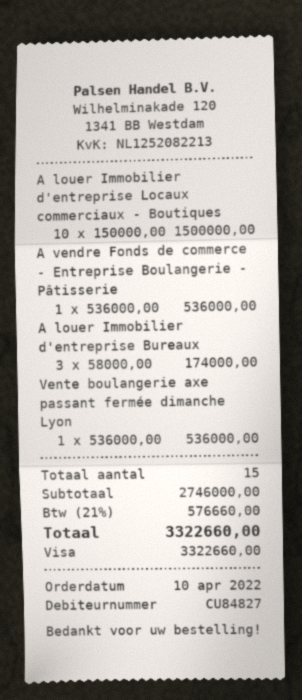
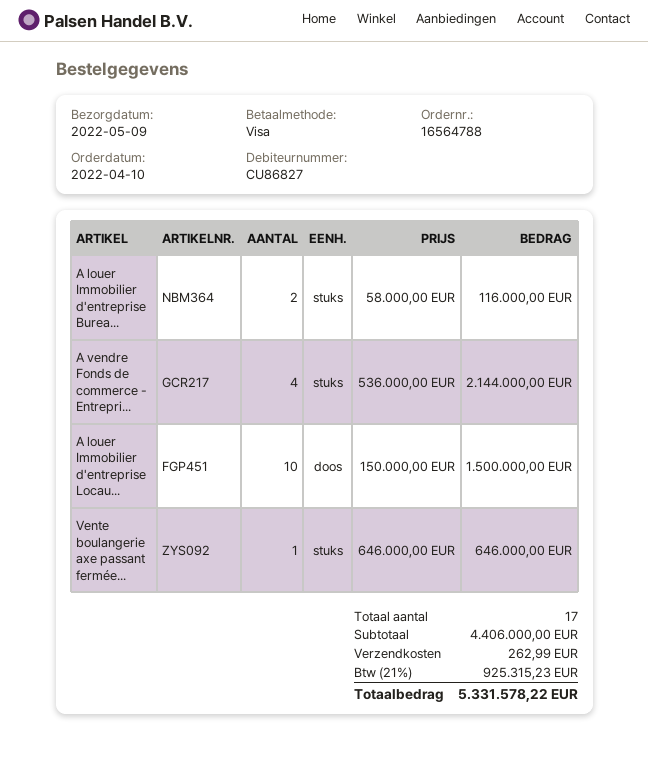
customer number: CU84827 -> CU86827
A vendre Fonds de commerce - Entreprise Boulangerie - Pâtisserie: 1 x 536000.00 = 536000.00 -> 4 x 536000.00 = 2144000.00
A louer Immobilier d'entreprise Bureaux: 3 x 58000.00 = 174000.00 -> 2 x 58000.00 = 116000.00
Vente boulangerie axe passant fermée dimanche Lyon: 1 x 536000.00 = 536000.00 -> 1 x 646000.00 = 646000.00
total quantity: 15 -> 17
subtotal: 2746000.00 -> 4406000.00
shipping: none -> 262.99
tax: 21% = 576660.00 -> 21% = 925315.23
total: 3322660.00 -> 5331578.22

